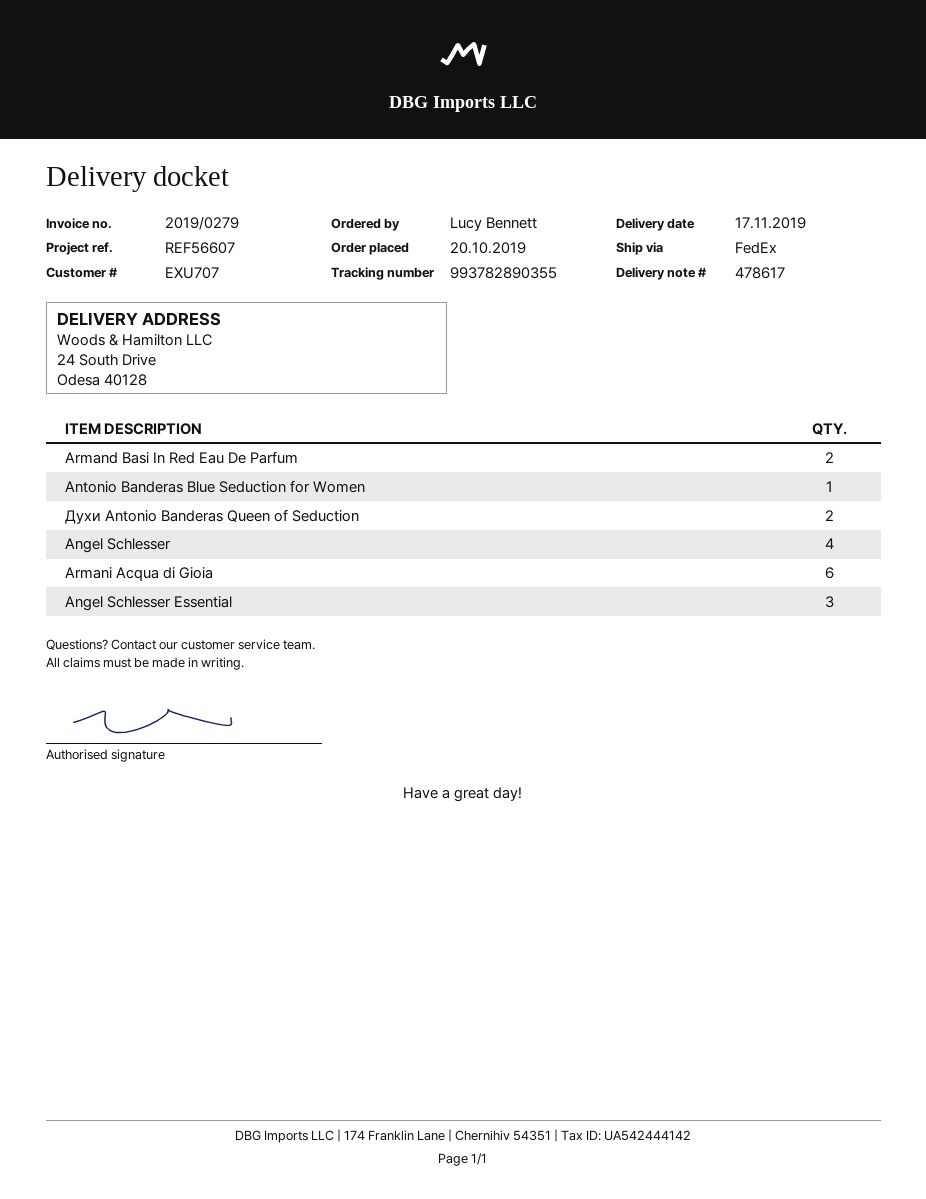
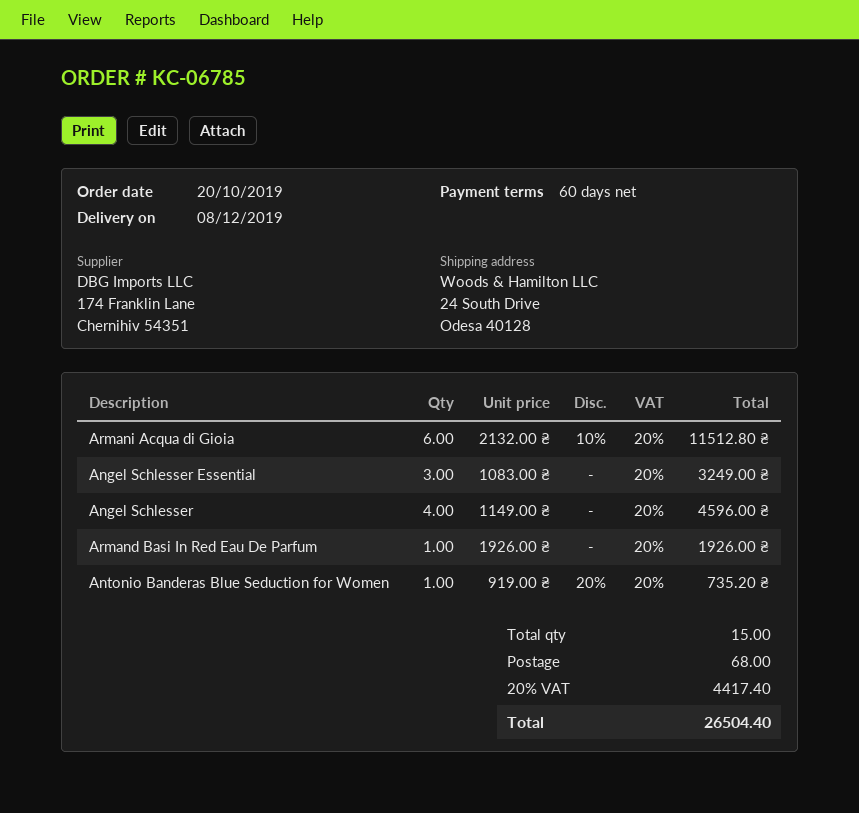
delivery date: 2019-11-17 -> 2019-12-08
Armand Basi In Red Eau De Parfum: 2 -> 1
Духи Antonio Banderas Queen of Seduction: 2 -> none

